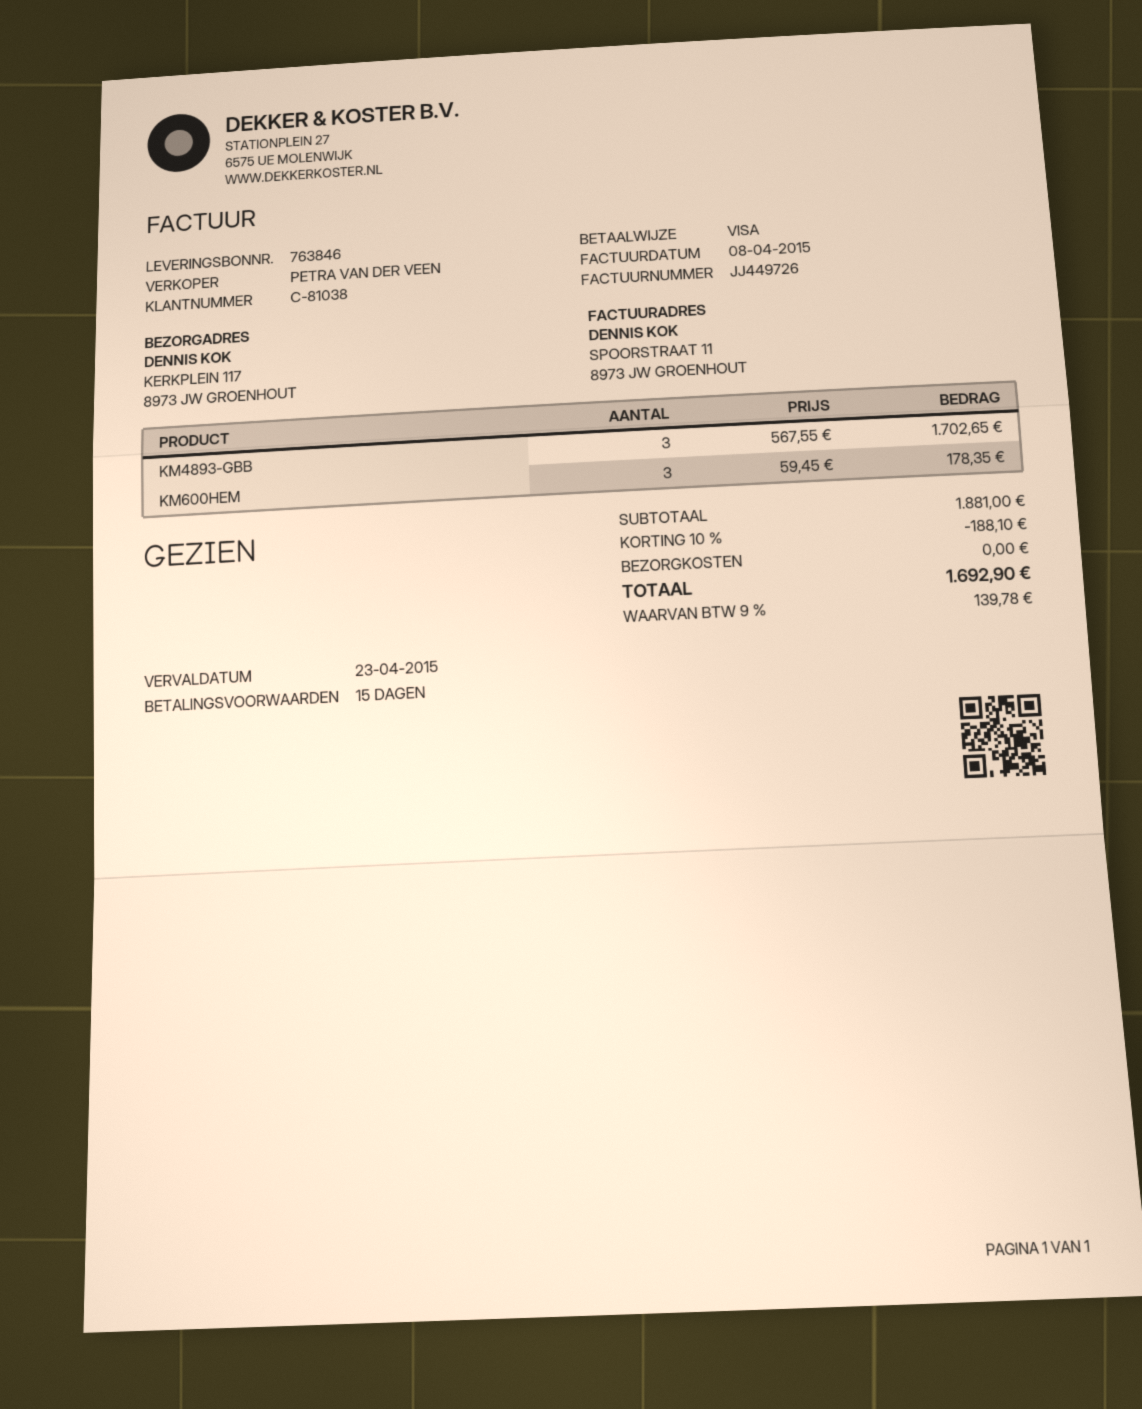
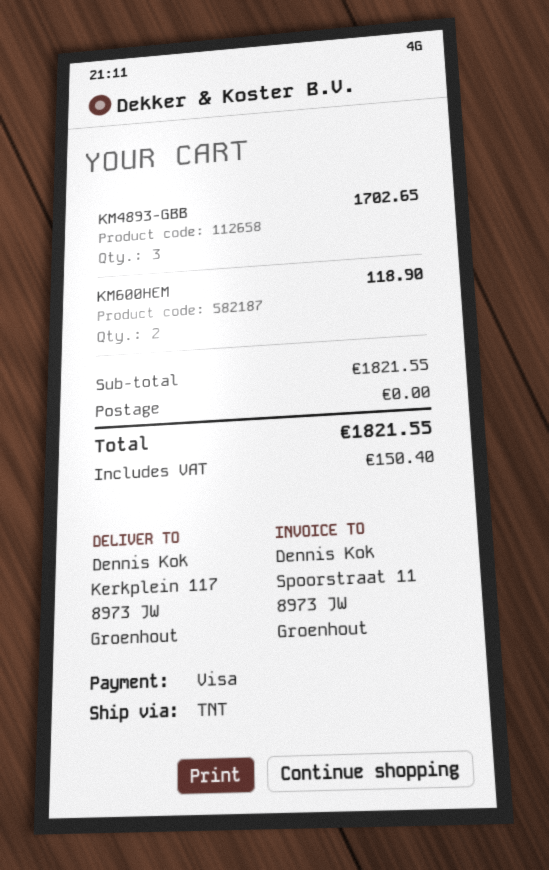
KM600HEM: 3 for 178.35 -> 2 for 118.90
subtotal: 1881.00 -> 1821.55
discount: 10% = 188.10 -> none
tax: 139.78 -> 150.40
total: 1692.90 -> 1821.55

